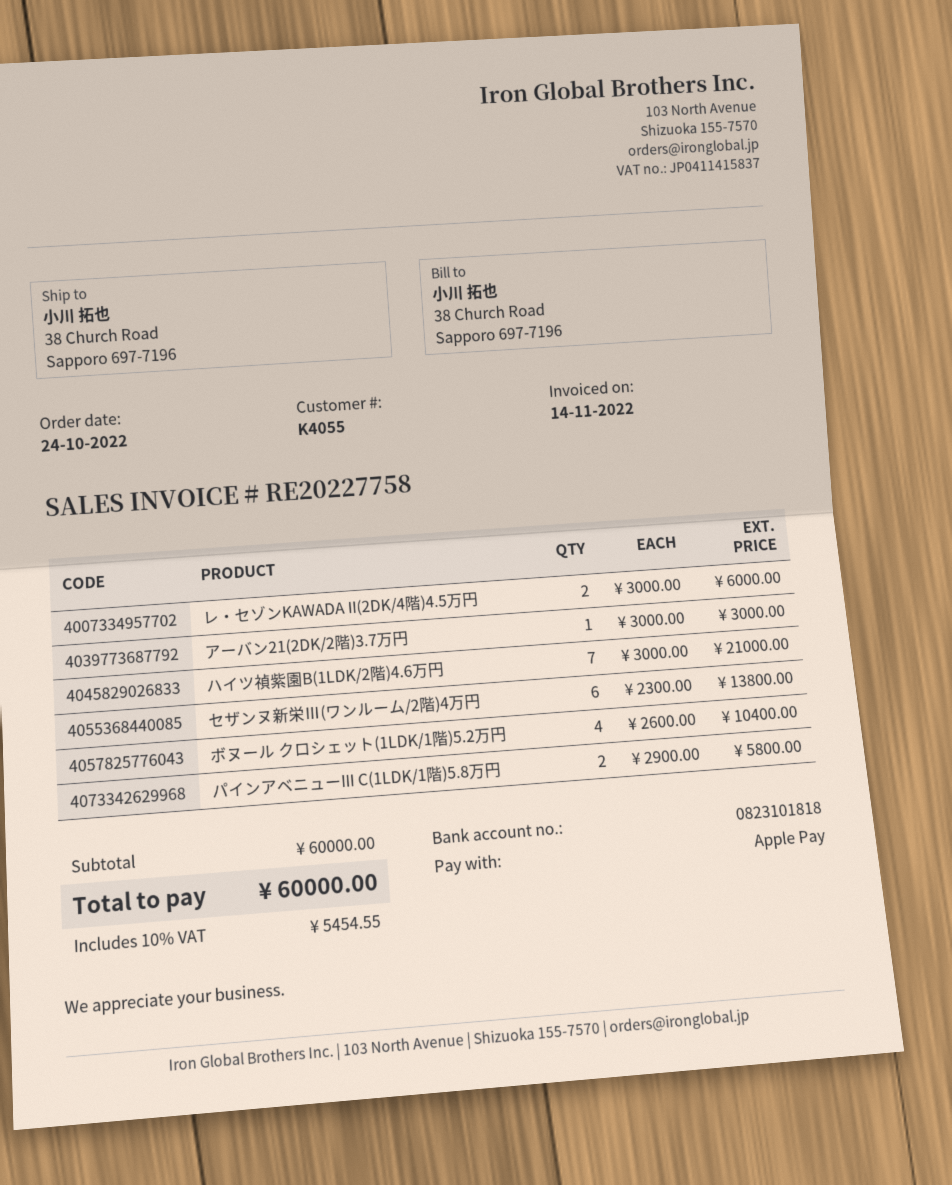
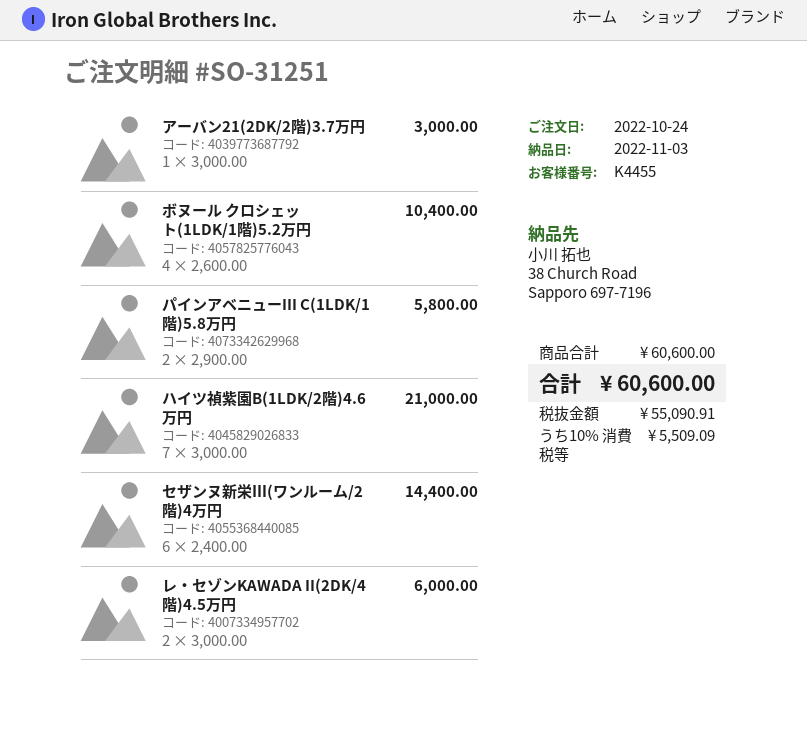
customer number: K4055 -> K4455
セザンヌ新栄Ⅲ(ワンルーム/2階)4万円: 6 x 2300.00 = 13800.00 -> 6 x 2400.00 = 14400.00
subtotal: 60000.00 -> 60600.00
tax: 10% = 5454.55 -> 10% = 5509.09
total: 60000.00 -> 60600.00

